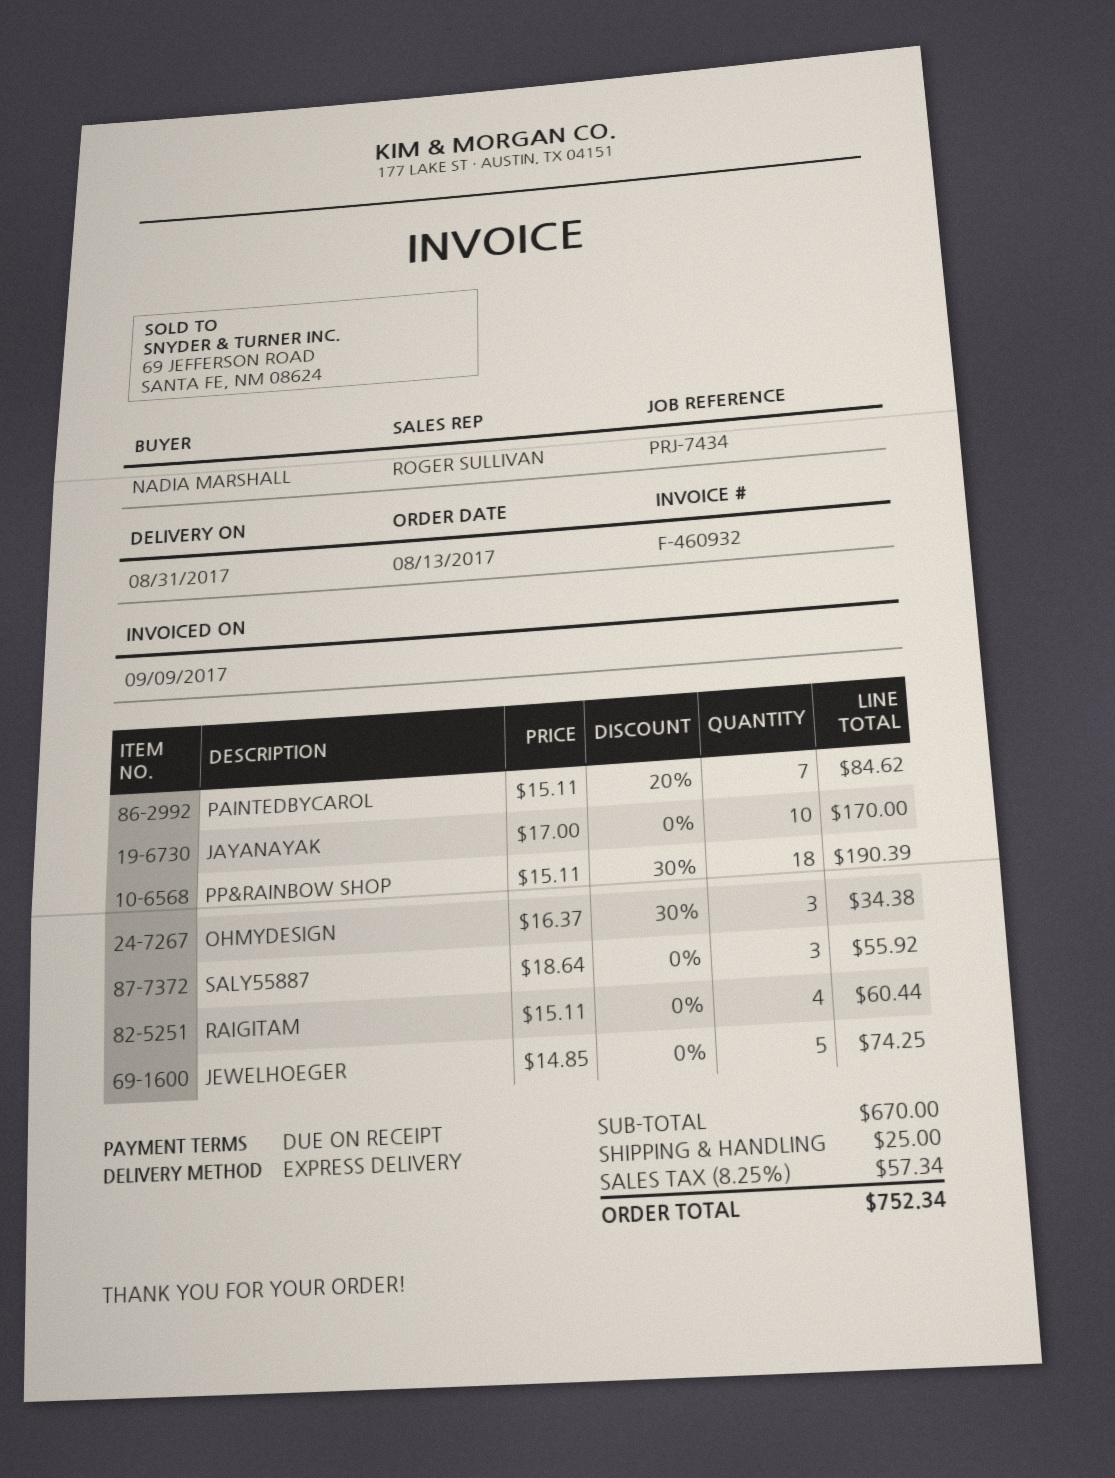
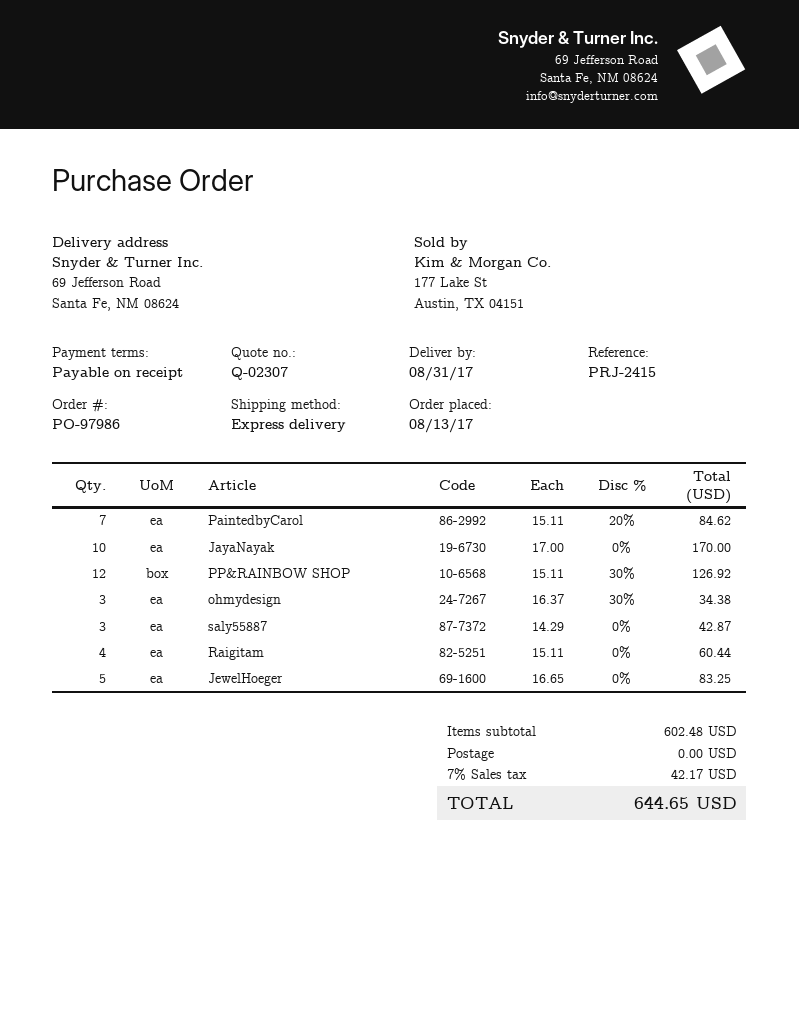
reference: PRJ-7434 -> PRJ-2415
PP&RAINBOW SHOP: 18 x 15.11 - 30% = 190.39 -> 12 x 15.11 - 30% = 126.92
SALY55887: 3 x 18.64 = 55.92 -> 3 x 14.29 = 42.87
JEWELHOEGER: 5 x 14.85 = 74.25 -> 5 x 16.65 = 83.25
subtotal: 670.00 -> 602.48
shipping: 25.00 -> 0.00
tax: 8.25% = 57.34 -> 7% = 42.17
total: 752.34 -> 644.65

